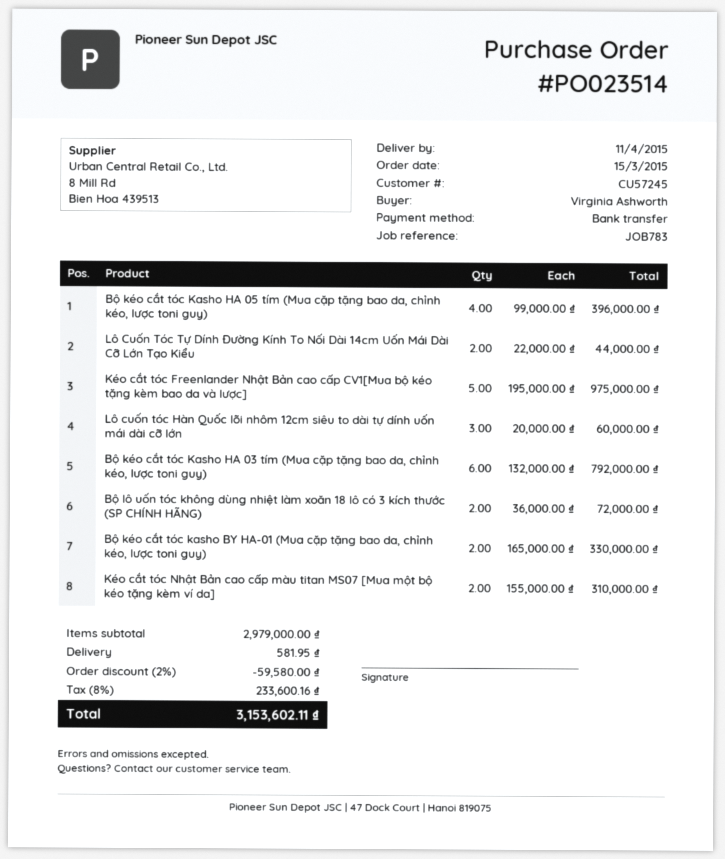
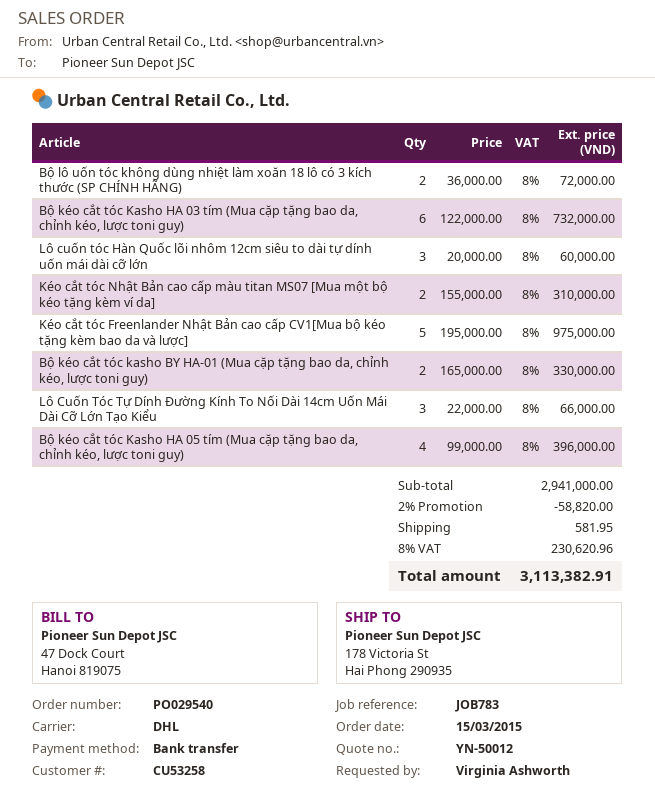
order number: PO023514 -> PO029540
customer number: CU57245 -> CU53258
Lô Cuốn Tóc Tự Dính Đường Kính To Nối Dài 14cm Uốn Mái Dài Cỡ Lớn Tạo Kiểu: 2 x 22000.00 = 44000.00 -> 3 x 22000.00 = 66000.00
Bộ kéo cắt tóc Kasho HA 03 tím (Mua cặp tặng bao da, chỉnh kéo, lược toni guy): 6 x 132000.00 = 792000.00 -> 6 x 122000.00 = 732000.00
subtotal: 2979000.00 -> 2941000.00
discount: 2% = 59580.00 -> 2% = 58820.00
tax: 8% = 233600.16 -> 8% = 230620.96
total: 3153602.11 -> 3113382.91

